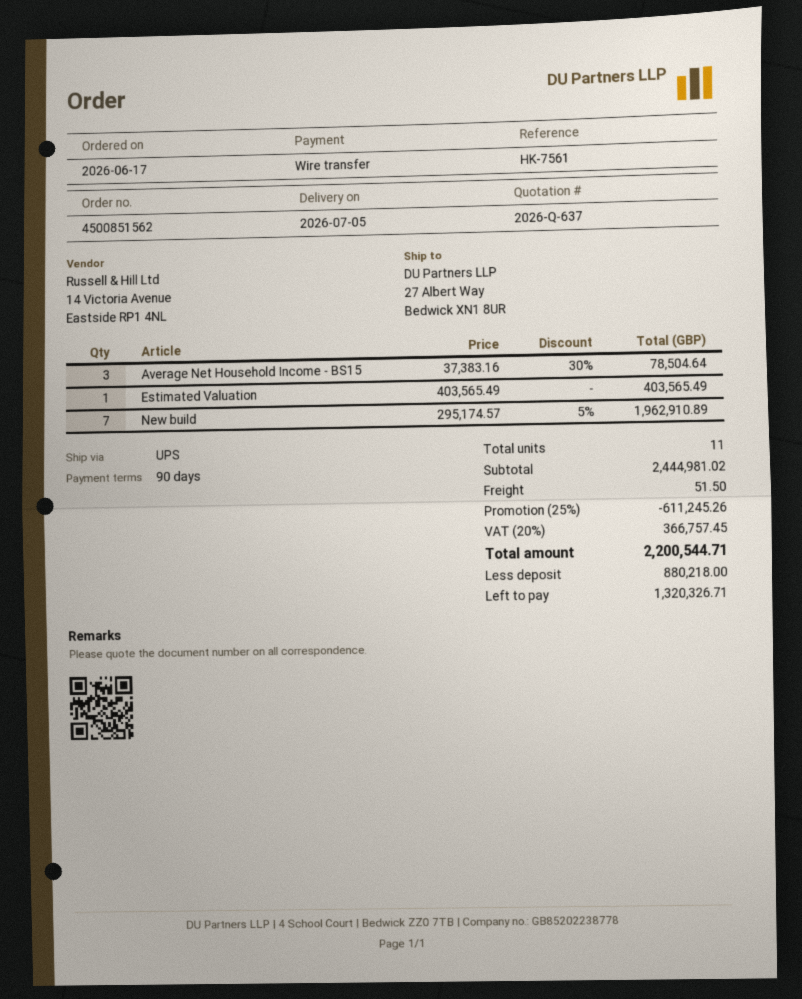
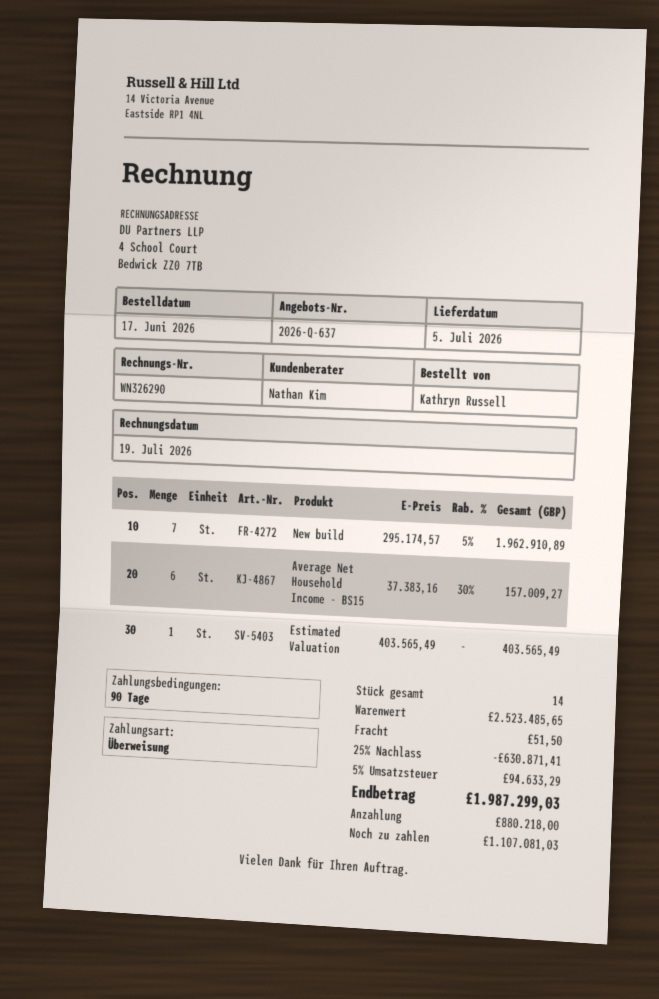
Average Net Household Income - BS15: 3 x 37383.16 - 30% = 78504.64 -> 6 x 37383.16 - 30% = 157009.27
total quantity: 11 -> 14
subtotal: 2444981.02 -> 2523485.65
discount: 25% = 611245.26 -> 25% = 630871.41
tax: 20% = 366757.45 -> 5% = 94633.29
total: 2200544.71 -> 1987299.03
balance: 1320326.71 -> 1107081.03

